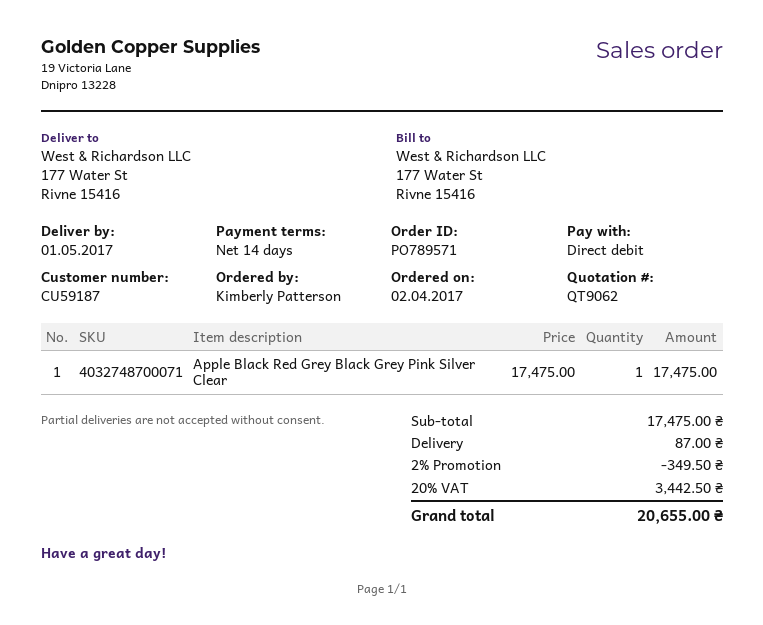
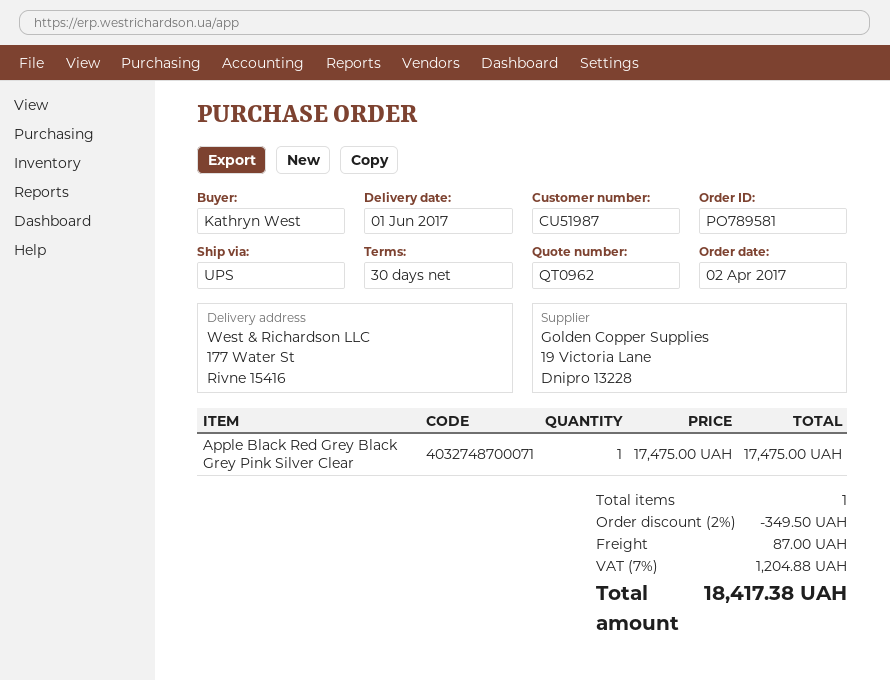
quote number: QT9062 -> QT0962
order number: PO789571 -> PO789581
delivery date: 2017-05-01 -> 2017-06-01
payment terms: 14 days -> 30 days
customer number: CU59187 -> CU51987
ordered by: Kimberly Patterson -> Kathryn West
tax: 20% = 3442.50 -> 7% = 1204.88
total: 20655.00 -> 18417.38

